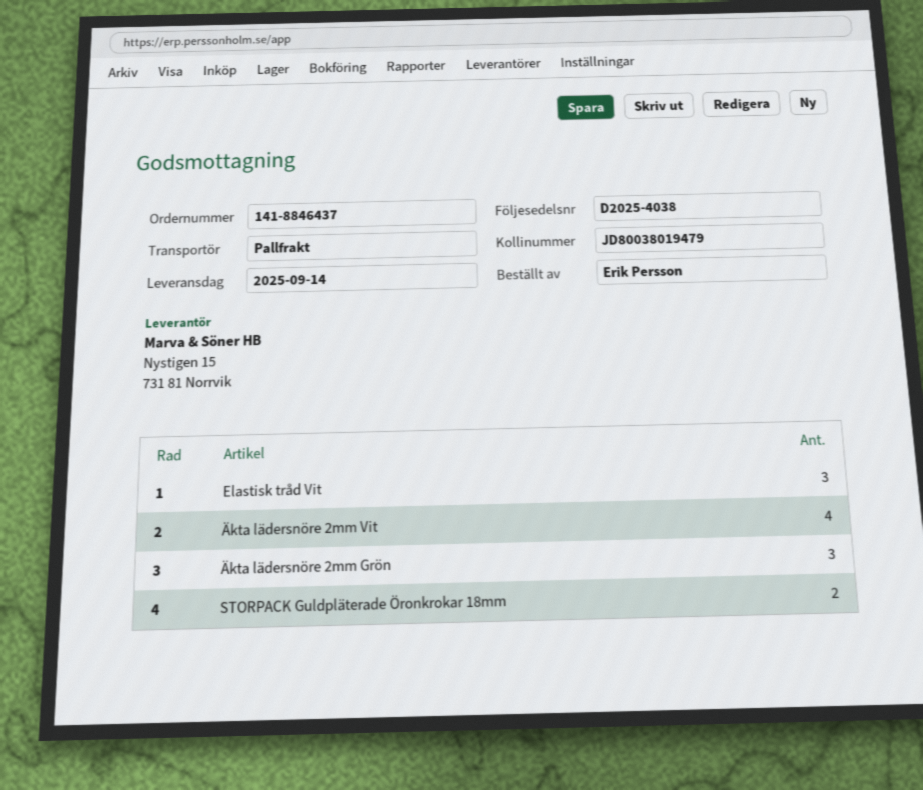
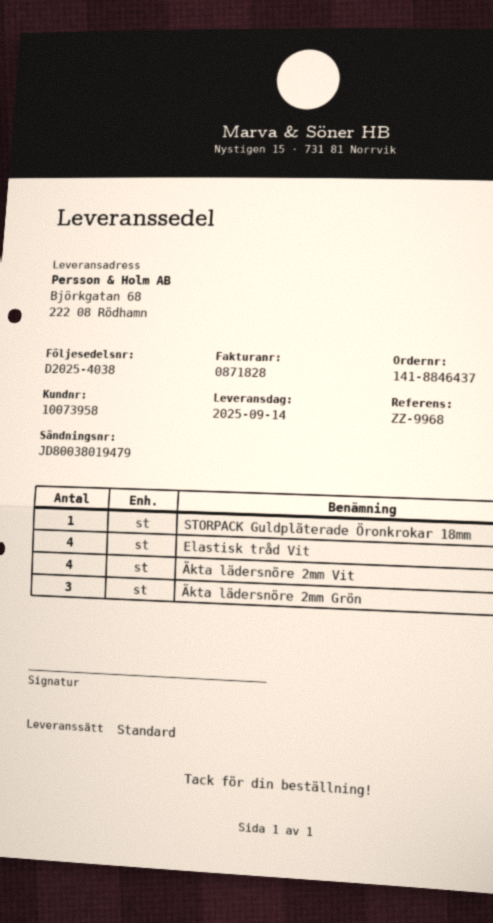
shipping method: pallet freight -> standard
Elastisk tråd Vit: 3 -> 4
STORPACK Guldpläterade Öronkrokar 18mm: 2 -> 1

